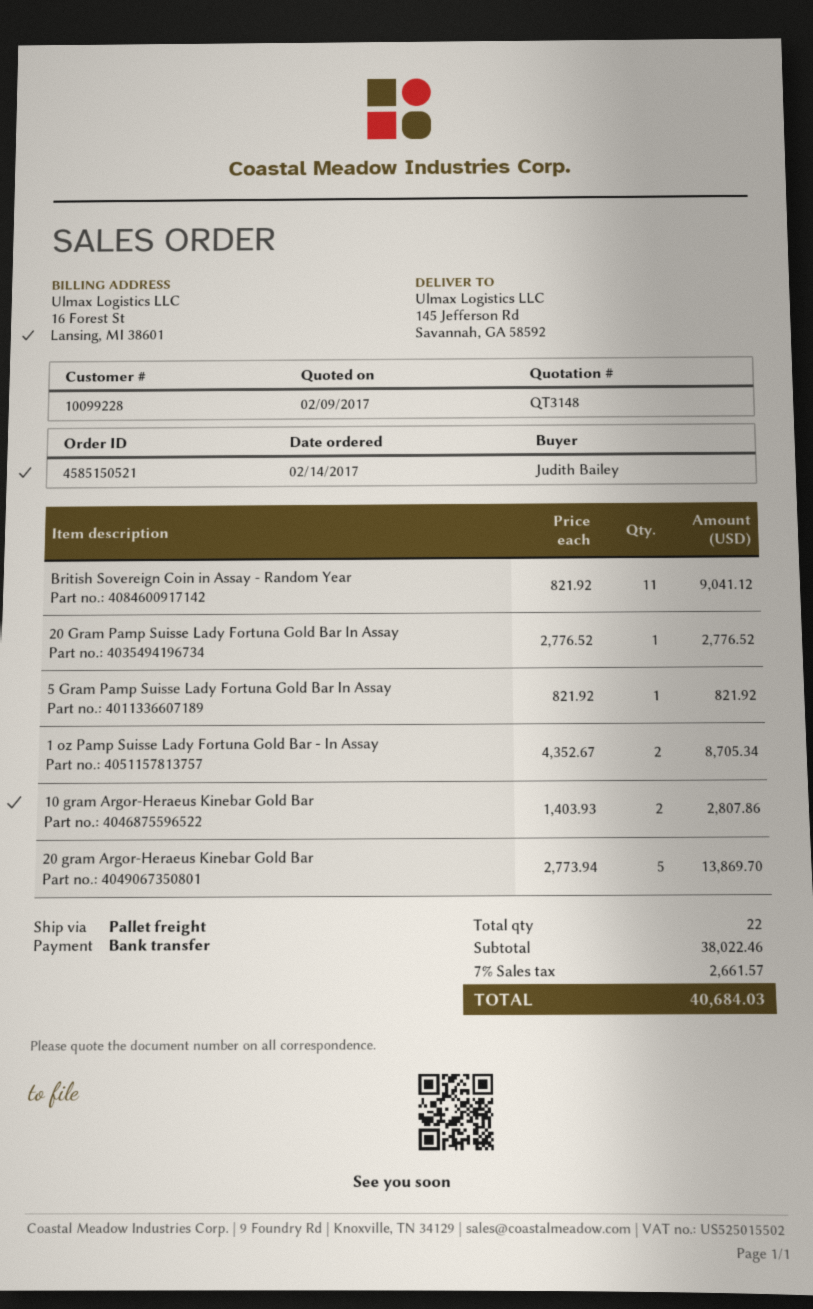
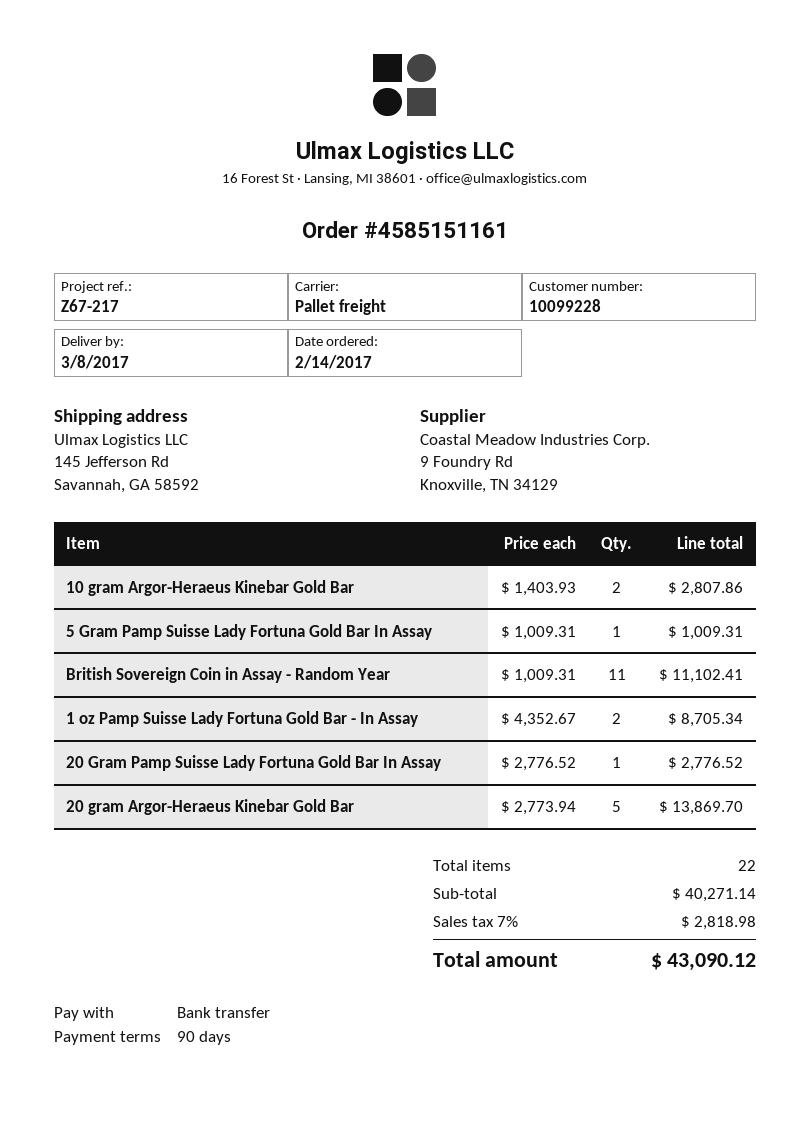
order number: 4585150521 -> 4585151161
British Sovereign Coin in Assay - Random Year: 11 x 821.92 = 9041.12 -> 11 x 1009.31 = 11102.41
5 Gram Pamp Suisse Lady Fortuna Gold Bar In Assay: 1 x 821.92 = 821.92 -> 1 x 1009.31 = 1009.31
subtotal: 38022.46 -> 40271.14
tax: 7% = 2661.57 -> 7% = 2818.98
total: 40684.03 -> 43090.12

